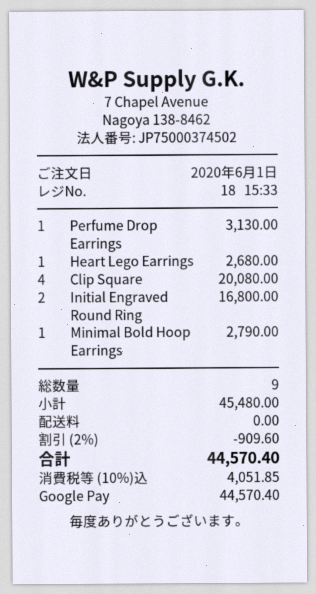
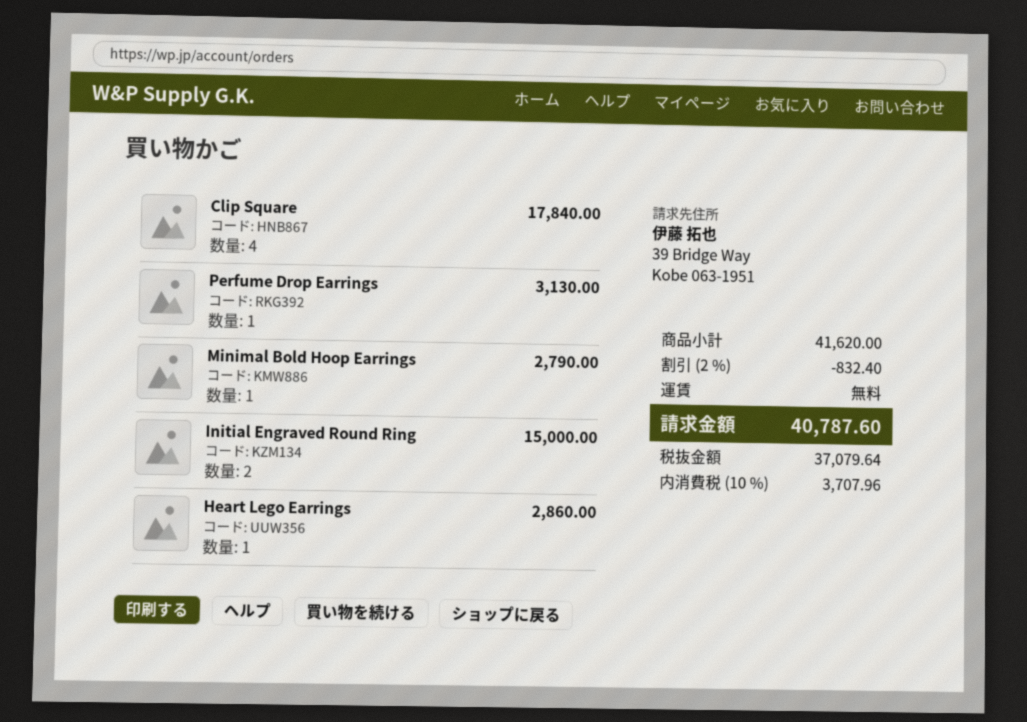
Heart Lego Earrings: 1 for 2680.00 -> 1 for 2860.00
Clip Square: 4 for 20080.00 -> 4 for 17840.00
Initial Engraved Round Ring: 2 for 16800.00 -> 2 for 15000.00
subtotal: 45480.00 -> 41620.00
discount: 2% = 909.60 -> 2% = 832.40
tax: 10% = 4051.85 -> 10% = 3707.96
total: 44570.40 -> 40787.60

